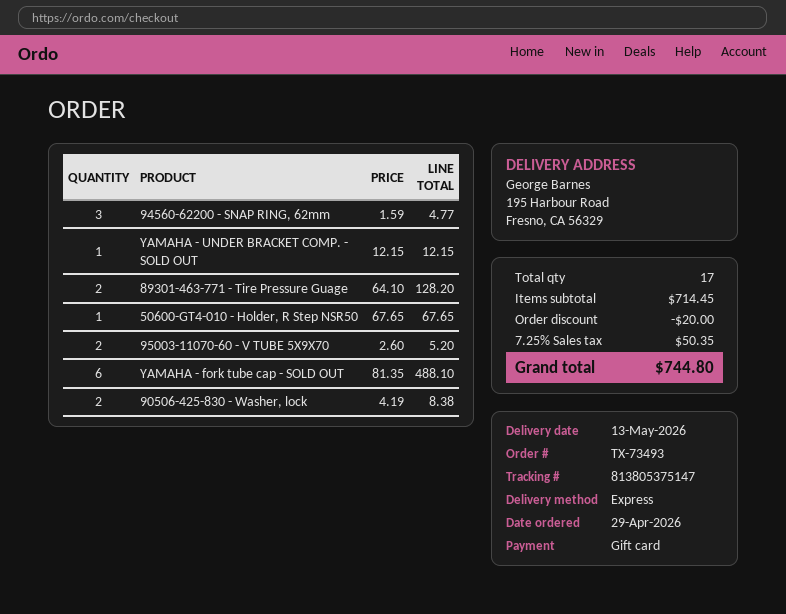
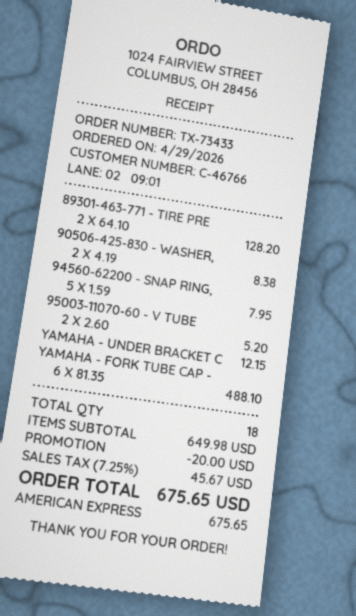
order number: TX-73493 -> TX-73433
payment method: gift card -> American Express
94560-62200 - SNAP RING, 62mm: 3 x 1.59 = 4.77 -> 5 x 1.59 = 7.95
50600-GT4-010 - Holder, R Step NSR50: 1 x 67.65 = 67.65 -> none
total quantity: 17 -> 18
subtotal: 714.45 -> 649.98
tax: 7.25% = 50.35 -> 7.25% = 45.67
total: 744.80 -> 675.65

